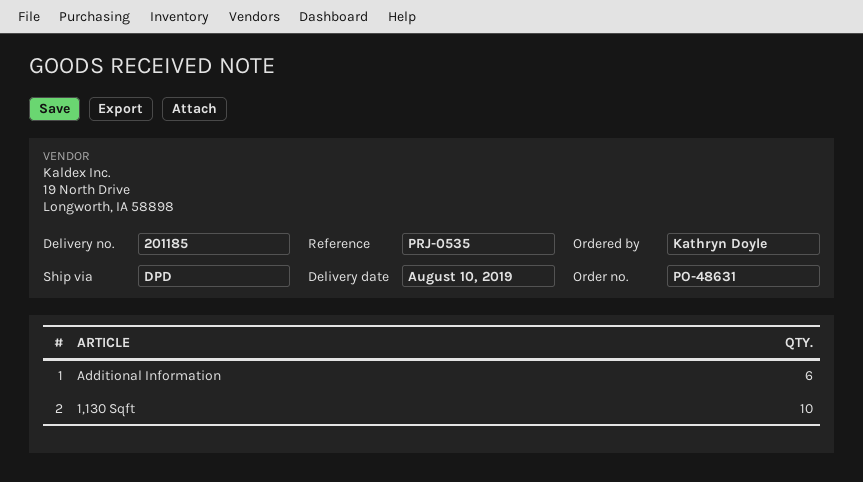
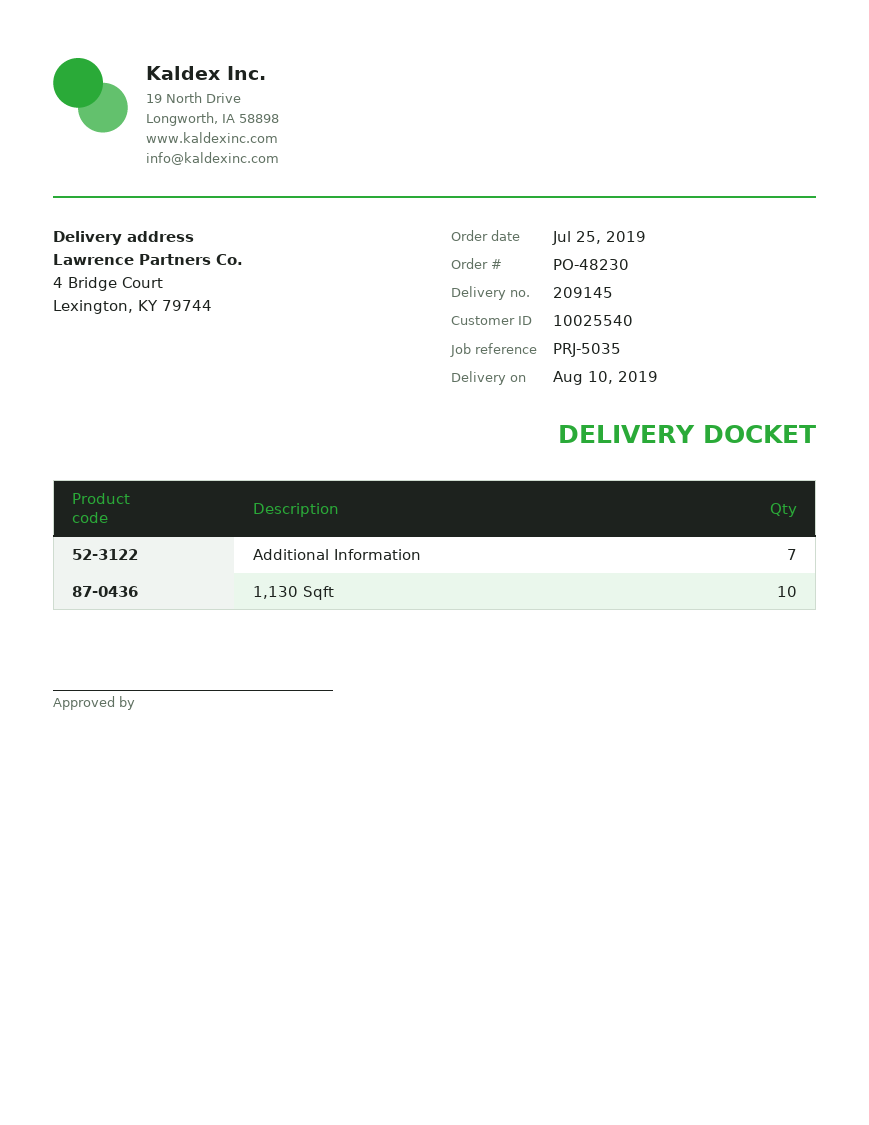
order number: PO-48631 -> PO-48230
delivery note number: 201185 -> 209145
reference: PRJ-0535 -> PRJ-5035
Additional Information: 6 -> 7

